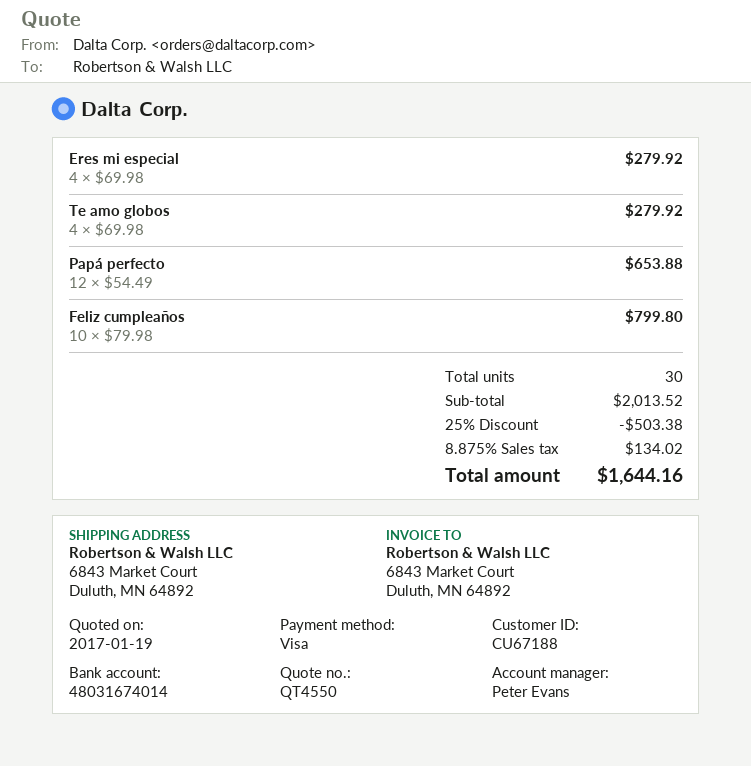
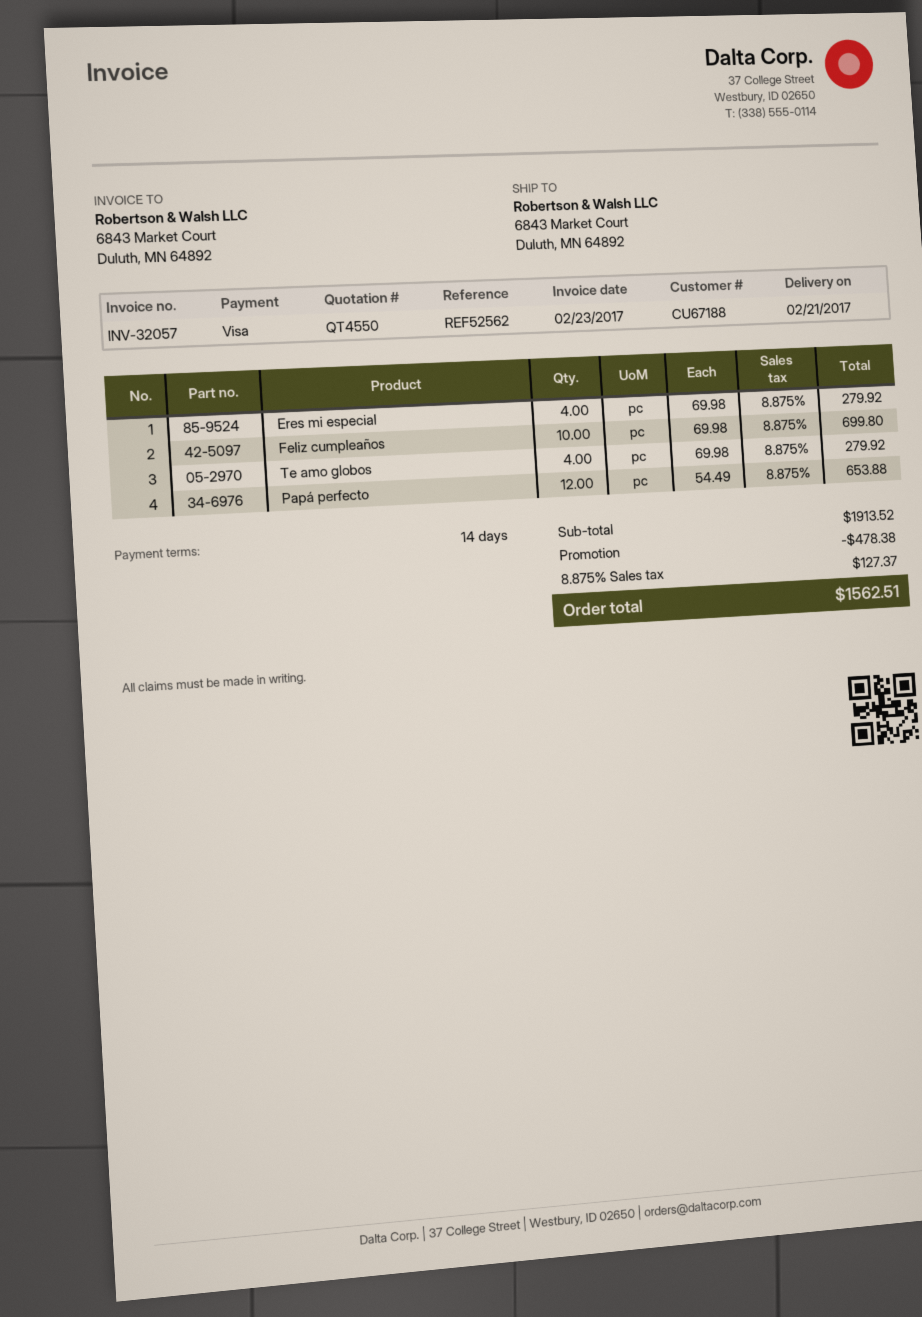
Feliz cumpleaños: 10 x 79.98 = 799.80 -> 10 x 69.98 = 699.80
subtotal: 2013.52 -> 1913.52
discount: 503.38 -> 478.38
tax: 8.875% = 134.02 -> 8.875% = 127.37
total: 1644.16 -> 1562.51

